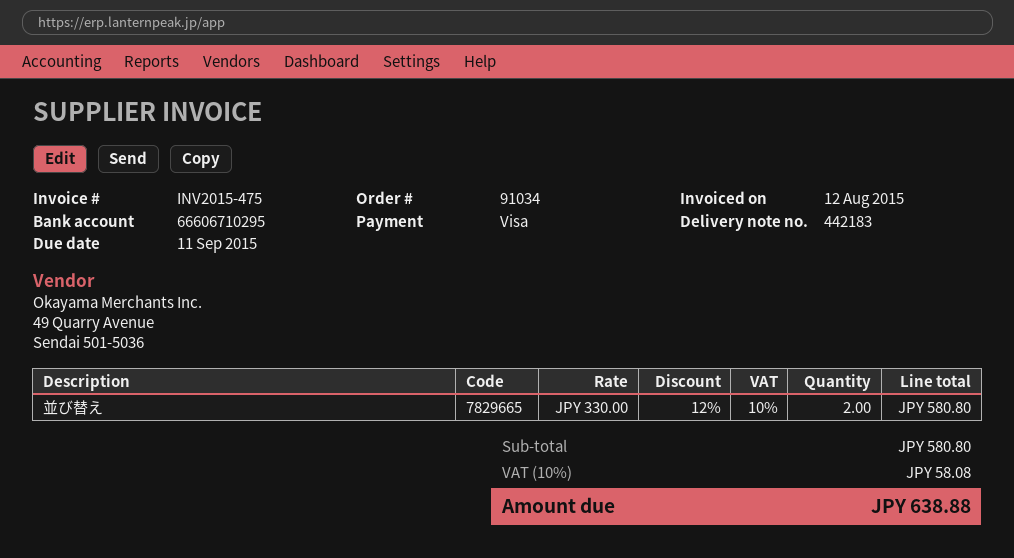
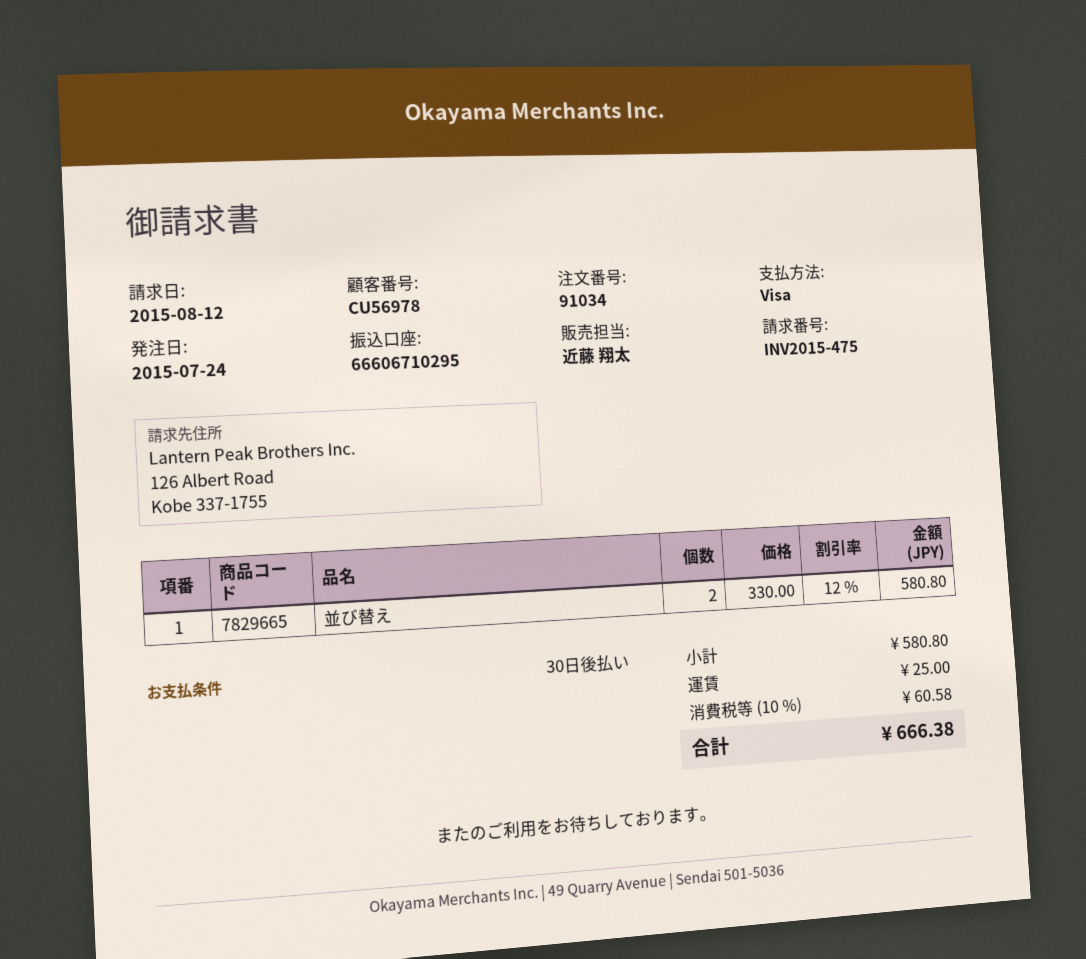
shipping: none -> 25.00
tax: 10% = 58.08 -> 10% = 60.58
total: 638.88 -> 666.38

